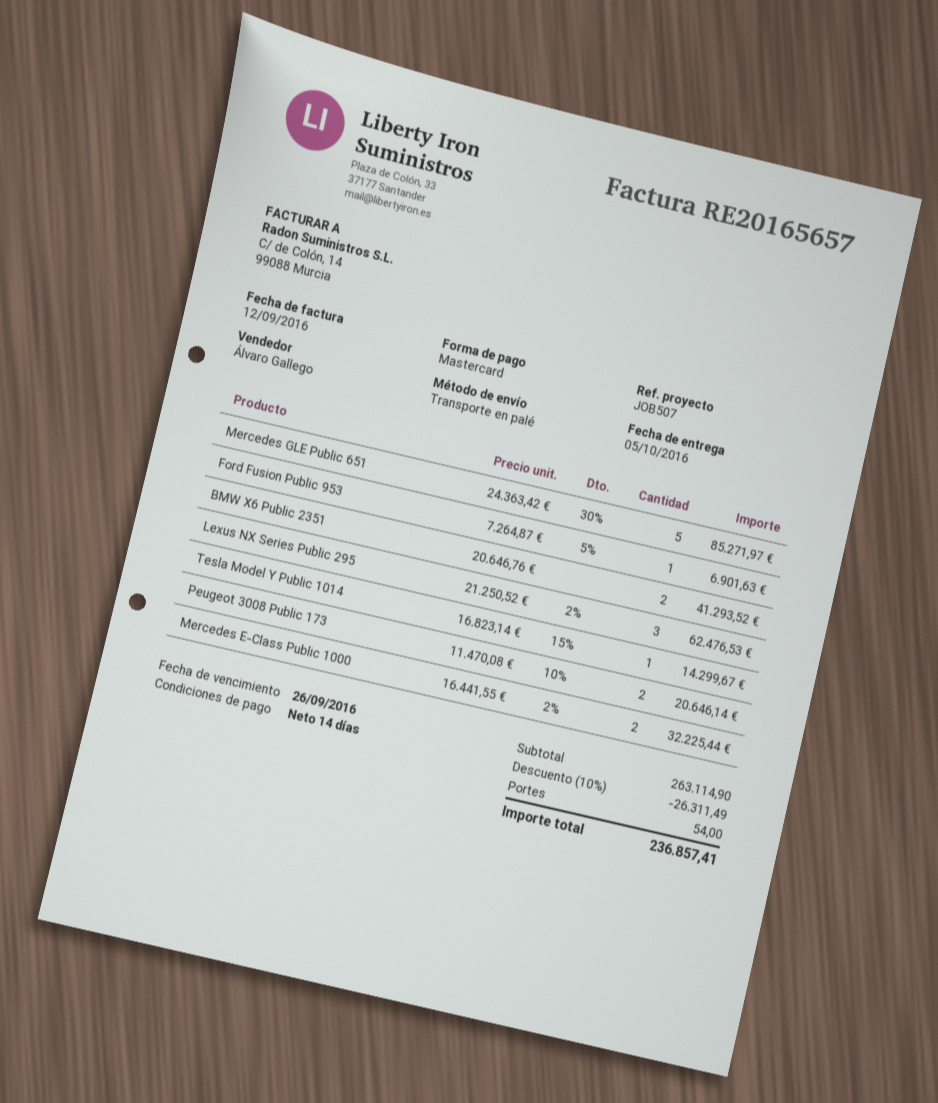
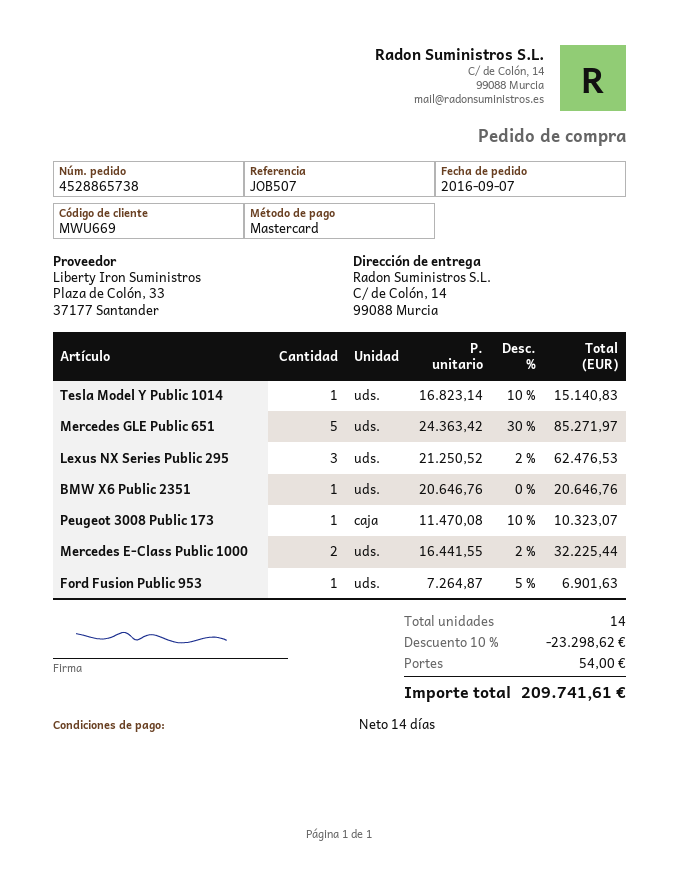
BMW X6 Public 2351: 2 x 20646.76 = 41293.52 -> 1 x 20646.76 = 20646.76
Tesla Model Y Public 1014: 1 x 16823.14 - 15% = 14299.67 -> 1 x 16823.14 - 10% = 15140.83
Peugeot 3008 Public 173: 2 x 11470.08 - 10% = 20646.14 -> 1 x 11470.08 - 10% = 10323.07
discount: 10% = 26311.49 -> 10% = 23298.62
total: 236857.41 -> 209741.61

